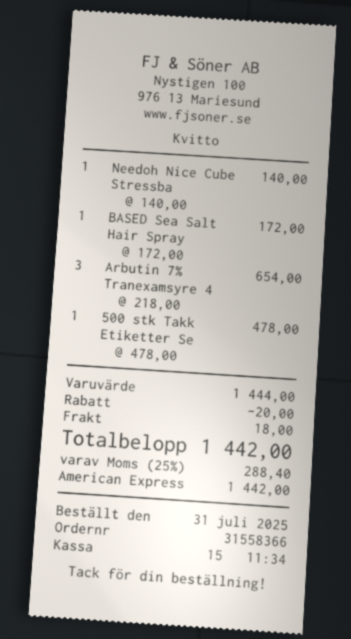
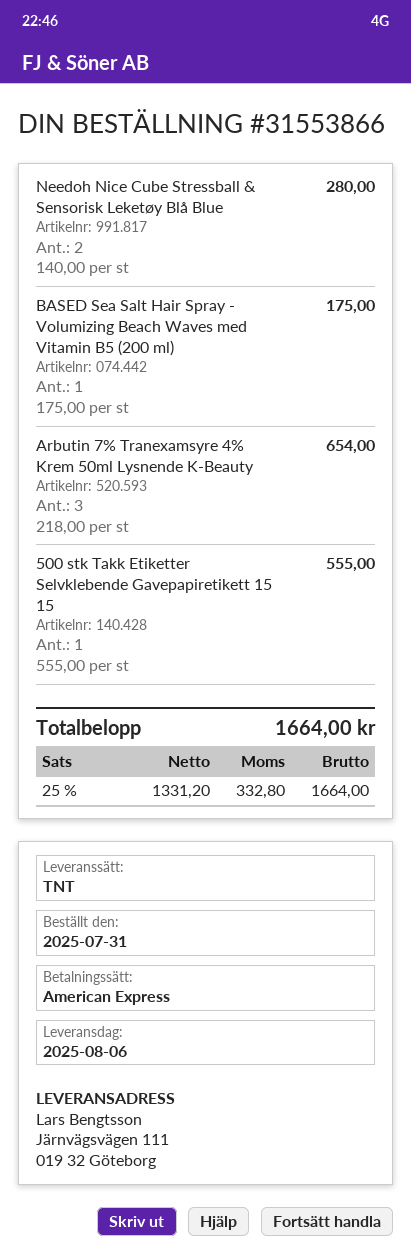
order number: 31558366 -> 31553866
Needoh Nice Cube Stressba: 1 x 140.00 = 140.00 -> 2 x 140.00 = 280.00
BASED Sea Salt Hair Spray: 1 x 172.00 = 172.00 -> 1 x 175.00 = 175.00
500 stk Takk Etiketter Se: 1 x 478.00 = 478.00 -> 1 x 555.00 = 555.00
discount: 20.00 -> none
shipping: 18.00 -> none
tax: 25% = 288.40 -> 25% = 332.80
total: 1442.00 -> 1664.00

